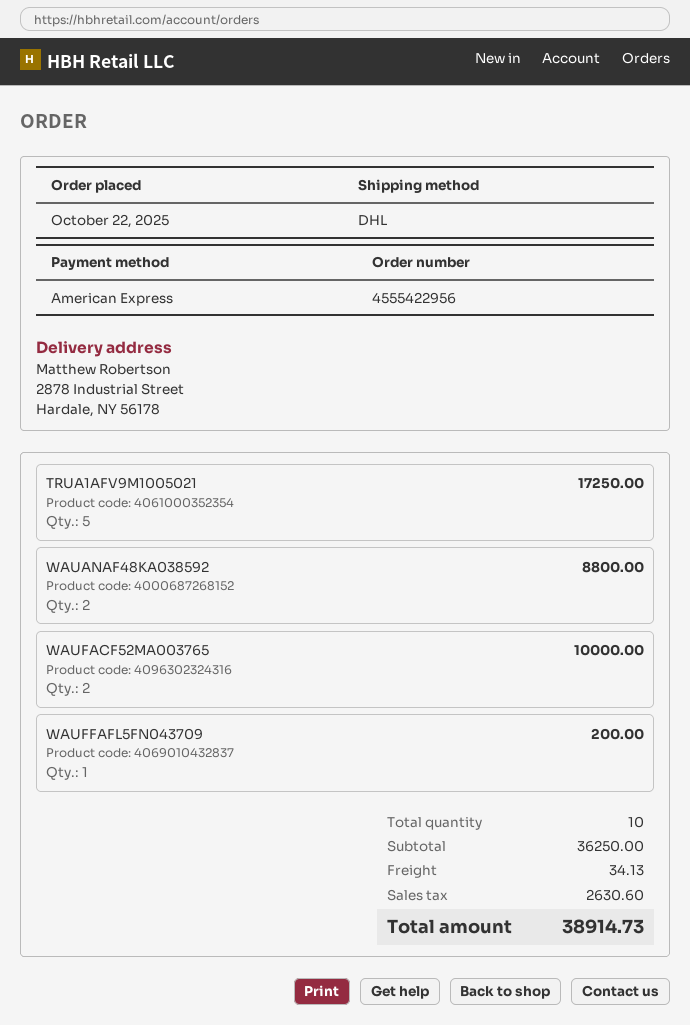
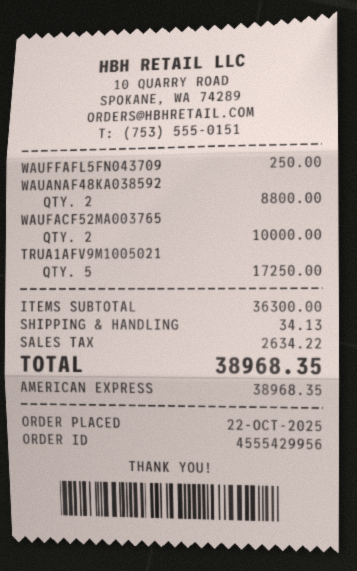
order number: 4555422956 -> 4555429956
WAUFFAFL5FN043709: 1 for 200.00 -> 1 for 250.00
subtotal: 36250.00 -> 36300.00
tax: 2630.60 -> 2634.22
total: 38914.73 -> 38968.35

